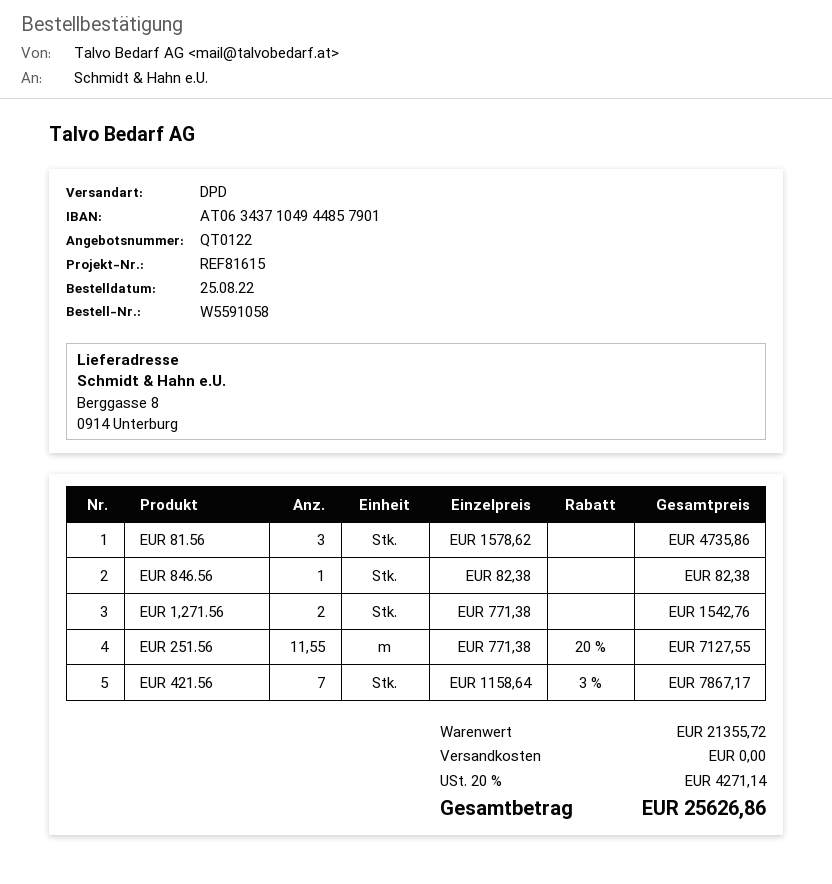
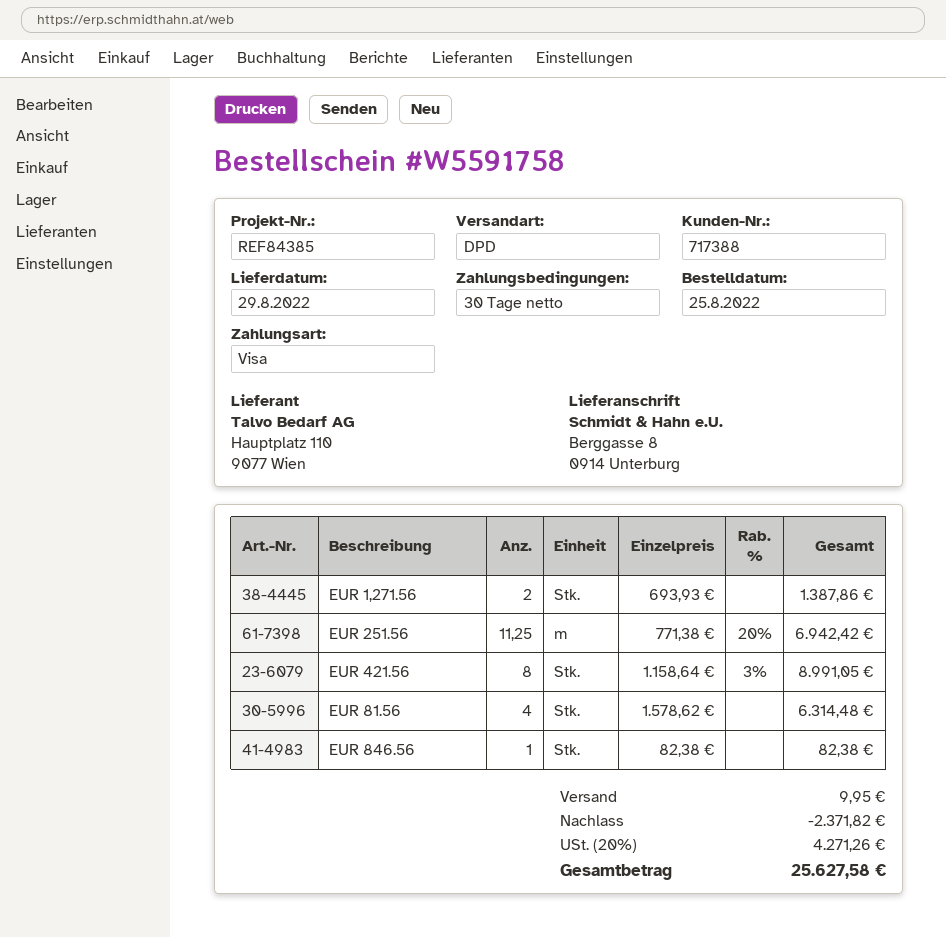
order number: W5591058 -> W5591758
reference: REF81615 -> REF84385
EUR 81.56: 3 x 1578.62 = 4735.86 -> 4 x 1578.62 = 6314.48
EUR 1,271.56: 2 x 771.38 = 1542.76 -> 2 x 693.93 = 1387.86
EUR 251.56: 11.55 x 771.38 - 20% = 7127.55 -> 11.25 x 771.38 - 20% = 6942.42
EUR 421.56: 7 x 1158.64 - 3% = 7867.17 -> 8 x 1158.64 - 3% = 8991.05
discount: none -> 2371.82
shipping: 0.00 -> 9.95
tax: 20% = 4271.14 -> 20% = 4271.26
total: 25626.86 -> 25627.58

